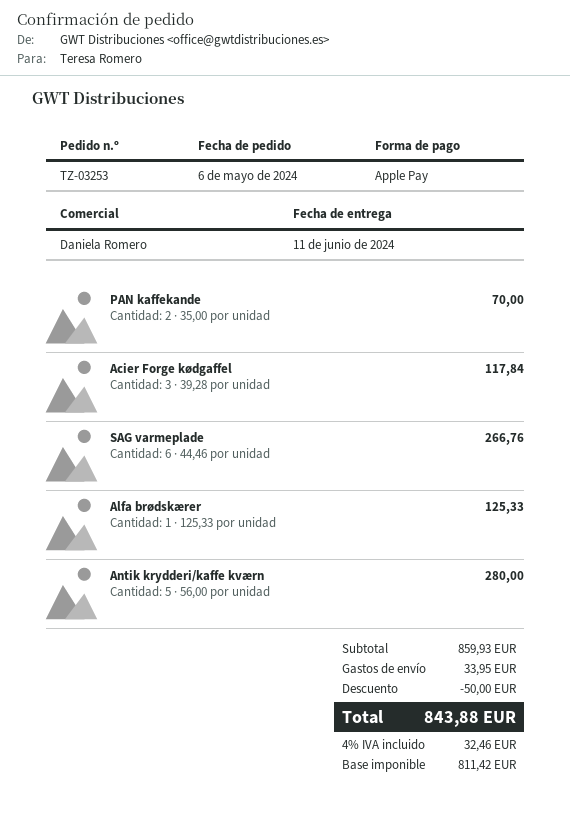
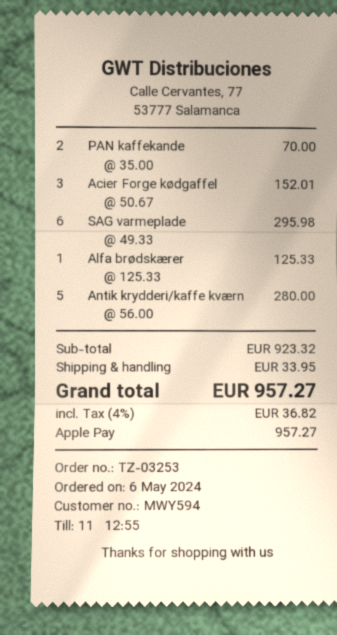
Acier Forge kødgaffel: 3 x 39.28 = 117.84 -> 3 x 50.67 = 152.01
SAG varmeplade: 6 x 44.46 = 266.76 -> 6 x 49.33 = 295.98
subtotal: 859.93 -> 923.32
discount: 50.00 -> none
tax: 4% = 32.46 -> 4% = 36.82
total: 843.88 -> 957.27

